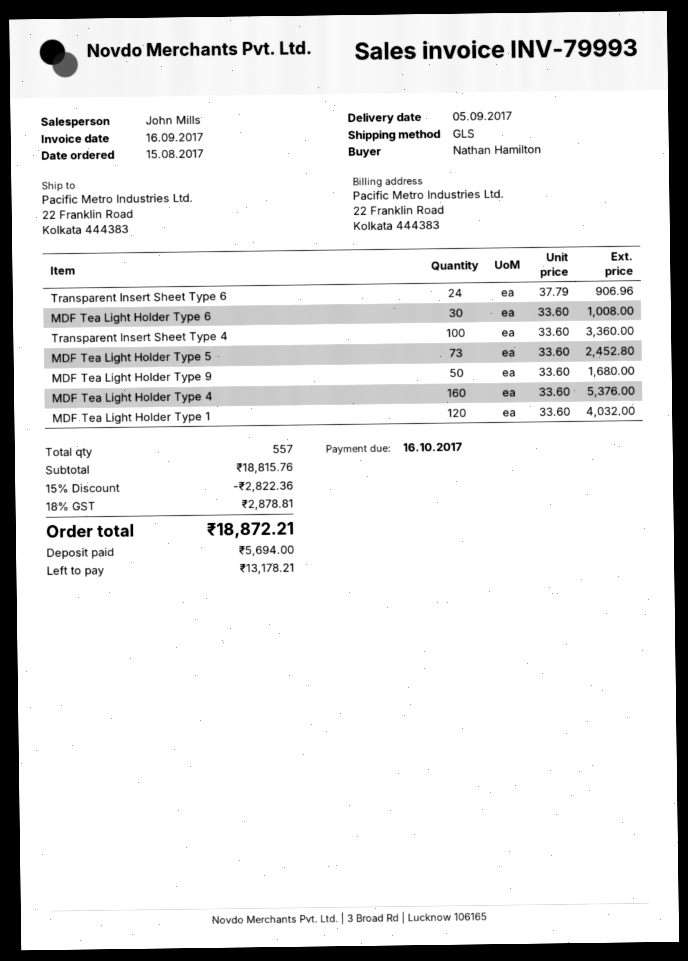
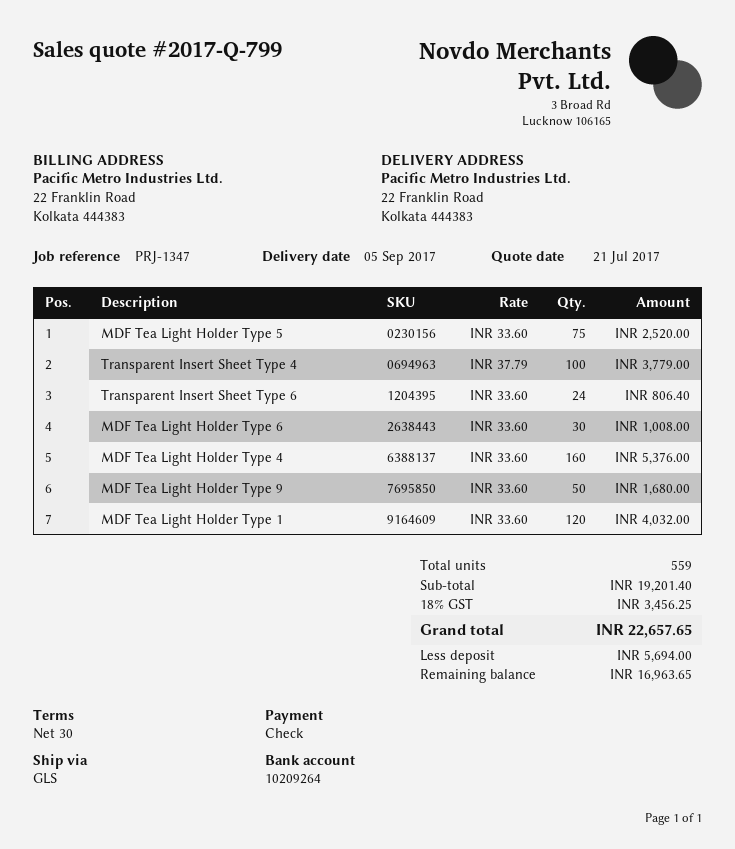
Transparent Insert Sheet Type 6: 24 x 37.79 = 906.96 -> 24 x 33.60 = 806.40
Transparent Insert Sheet Type 4: 100 x 33.60 = 3360.00 -> 100 x 37.79 = 3779.00
MDF Tea Light Holder Type 5: 73 x 33.60 = 2452.80 -> 75 x 33.60 = 2520.00
total quantity: 557 -> 559
subtotal: 18815.76 -> 19201.40
discount: 15% = 2822.36 -> none
tax: 18% = 2878.81 -> 18% = 3456.25
total: 18872.21 -> 22657.65
balance: 13178.21 -> 16963.65

